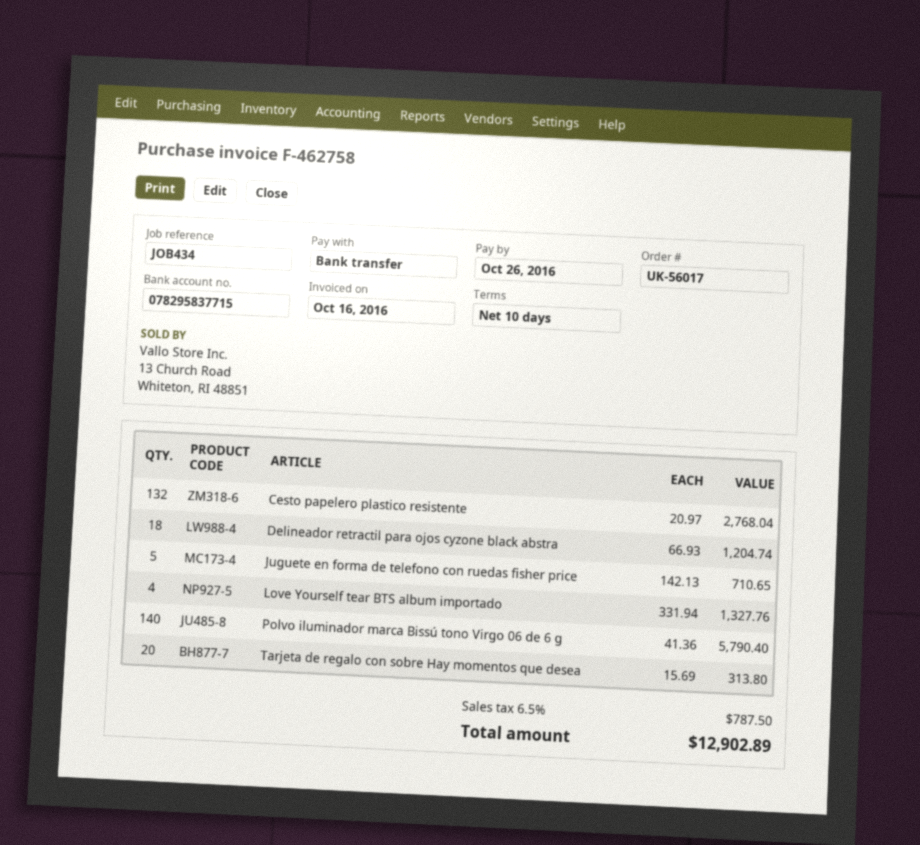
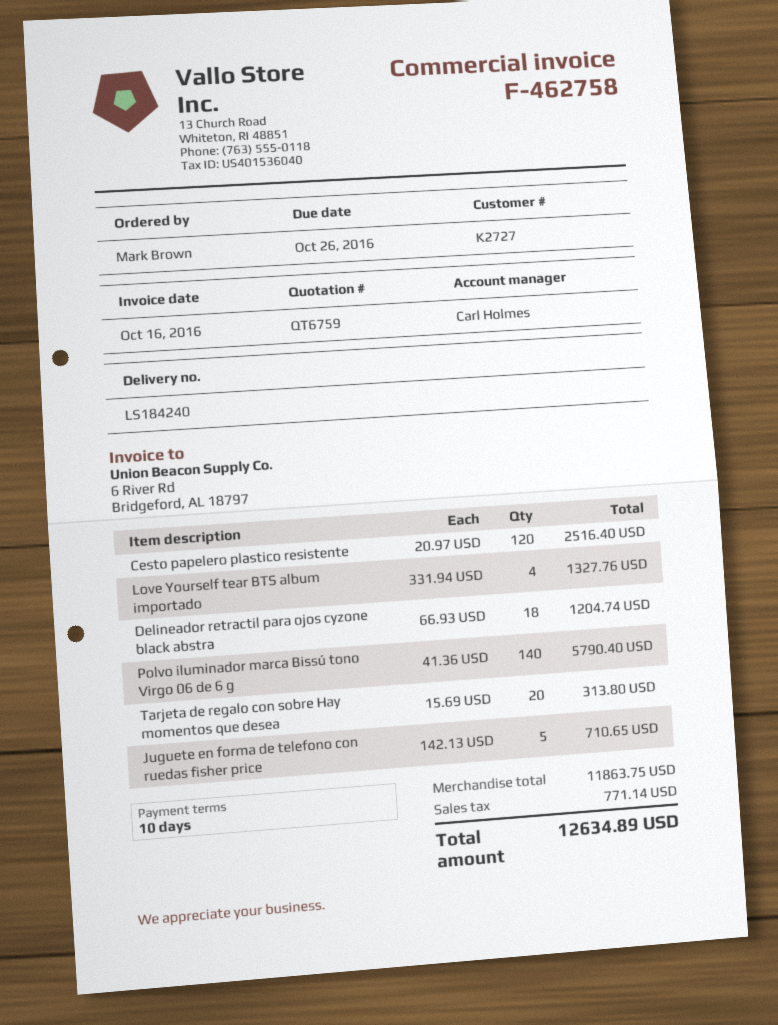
Cesto papelero plastico resistente: 132 x 20.97 = 2768.04 -> 120 x 20.97 = 2516.40
tax: 787.50 -> 771.14
total: 12902.89 -> 12634.89

